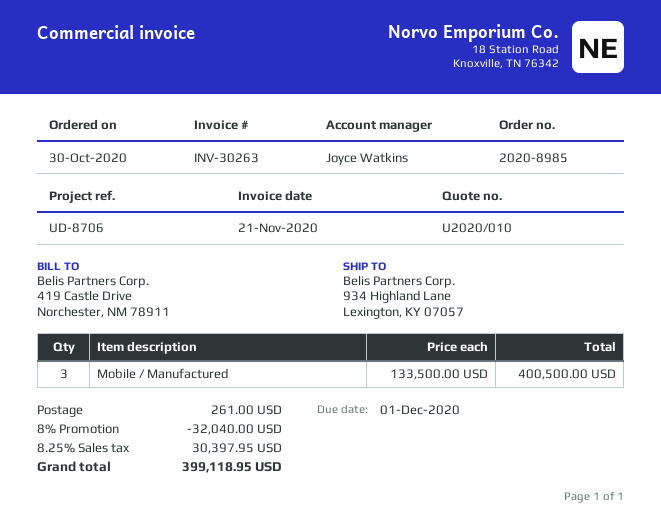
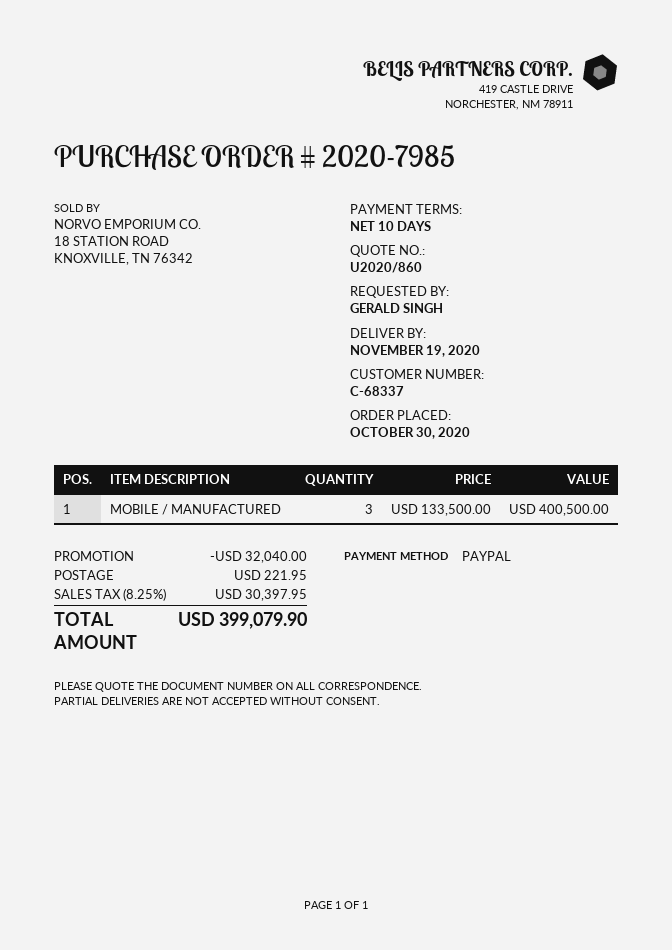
quote number: U2020/010 -> U2020/860
order number: 2020-8985 -> 2020-7985
shipping: 261.00 -> 221.95
total: 399118.95 -> 399079.90

